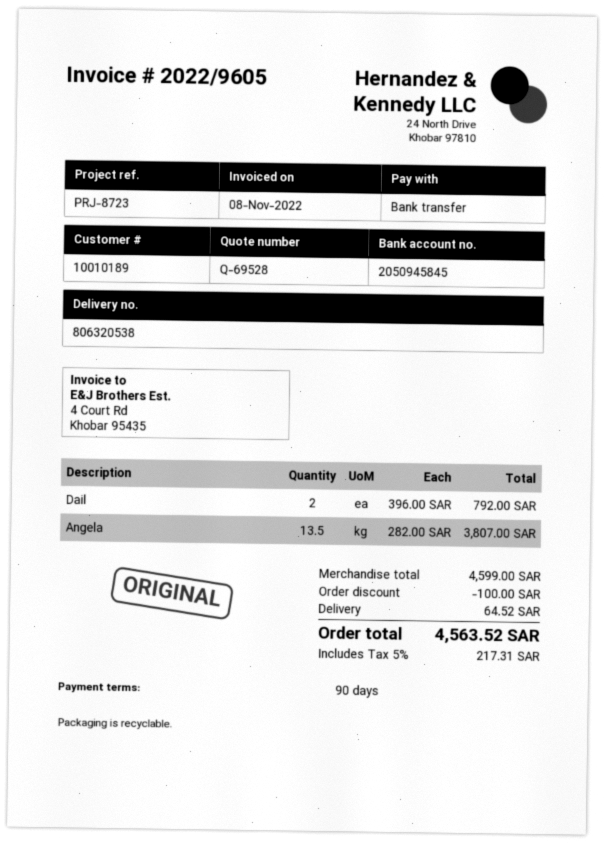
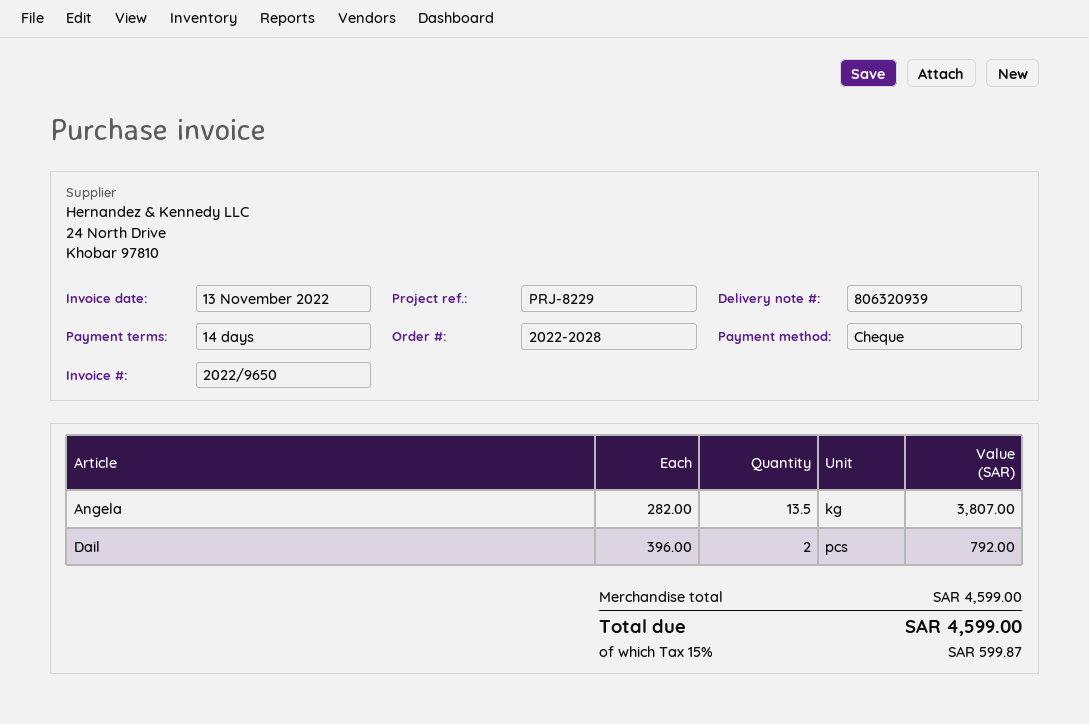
delivery note number: 806320538 -> 806320939
invoice number: 2022/9605 -> 2022/9650
invoice date: 2022-11-08 -> 2022-11-13
payment terms: 90 days -> 14 days
reference: PRJ-8723 -> PRJ-8229
payment method: bank transfer -> cheque
discount: 100.00 -> none
shipping: 64.52 -> none
tax: 5% = 217.31 -> 15% = 599.87
total: 4563.52 -> 4599.00

